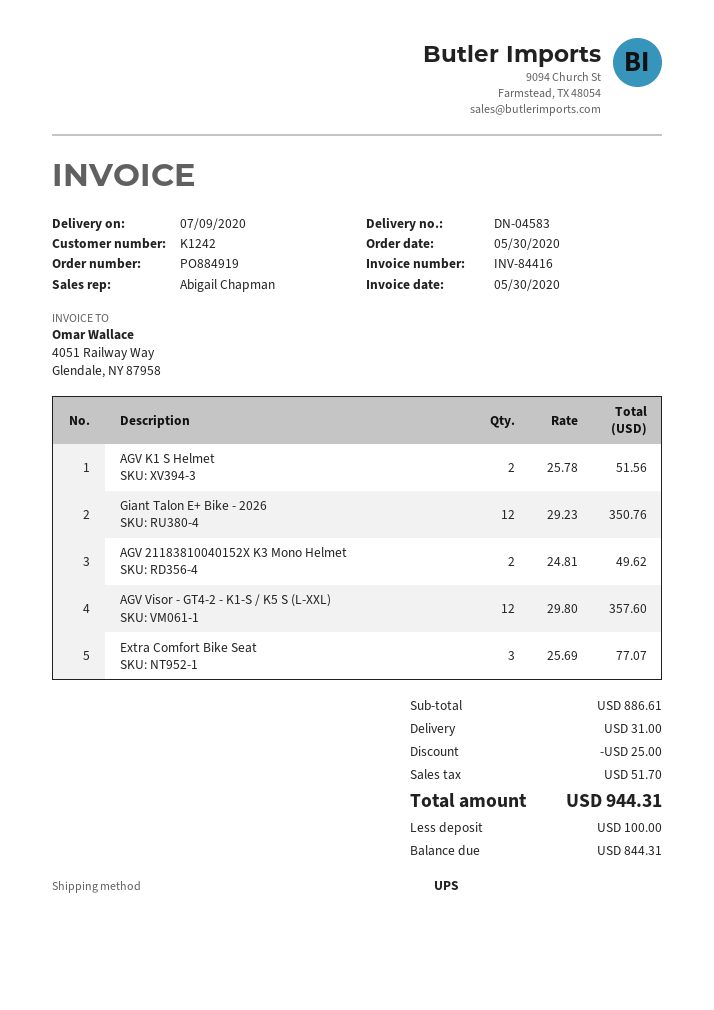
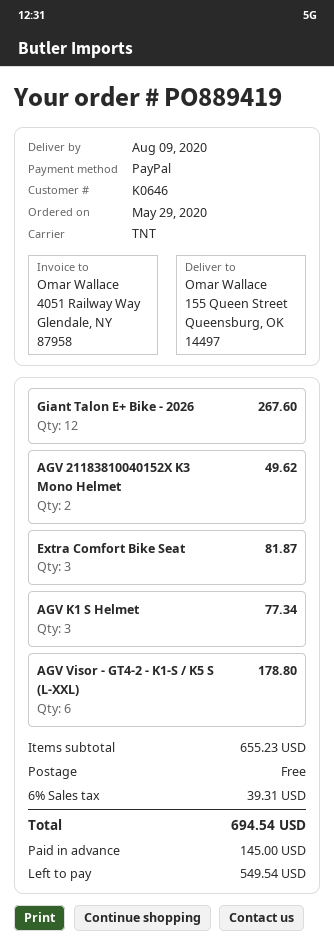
order number: PO884919 -> PO889419
order date: 2020-05-30 -> 2020-05-29
delivery date: 2020-07-09 -> 2020-08-09
customer number: K1242 -> K0646
shipping method: UPS -> TNT
AGV K1 S Helmet: 2 for 51.56 -> 3 for 77.34
Giant Talon E+ Bike - 2026: 12 for 350.76 -> 12 for 267.60
AGV Visor - GT4-2 - K1-S / K5 S (L-XXL): 12 for 357.60 -> 6 for 178.80
Extra Comfort Bike Seat: 3 for 77.07 -> 3 for 81.87
subtotal: 886.61 -> 655.23
discount: 25.00 -> none
shipping: 31.00 -> 0.00
tax: 51.70 -> 39.31
total: 944.31 -> 694.54
deposit: 100.00 -> 145.00
balance: 844.31 -> 549.54

